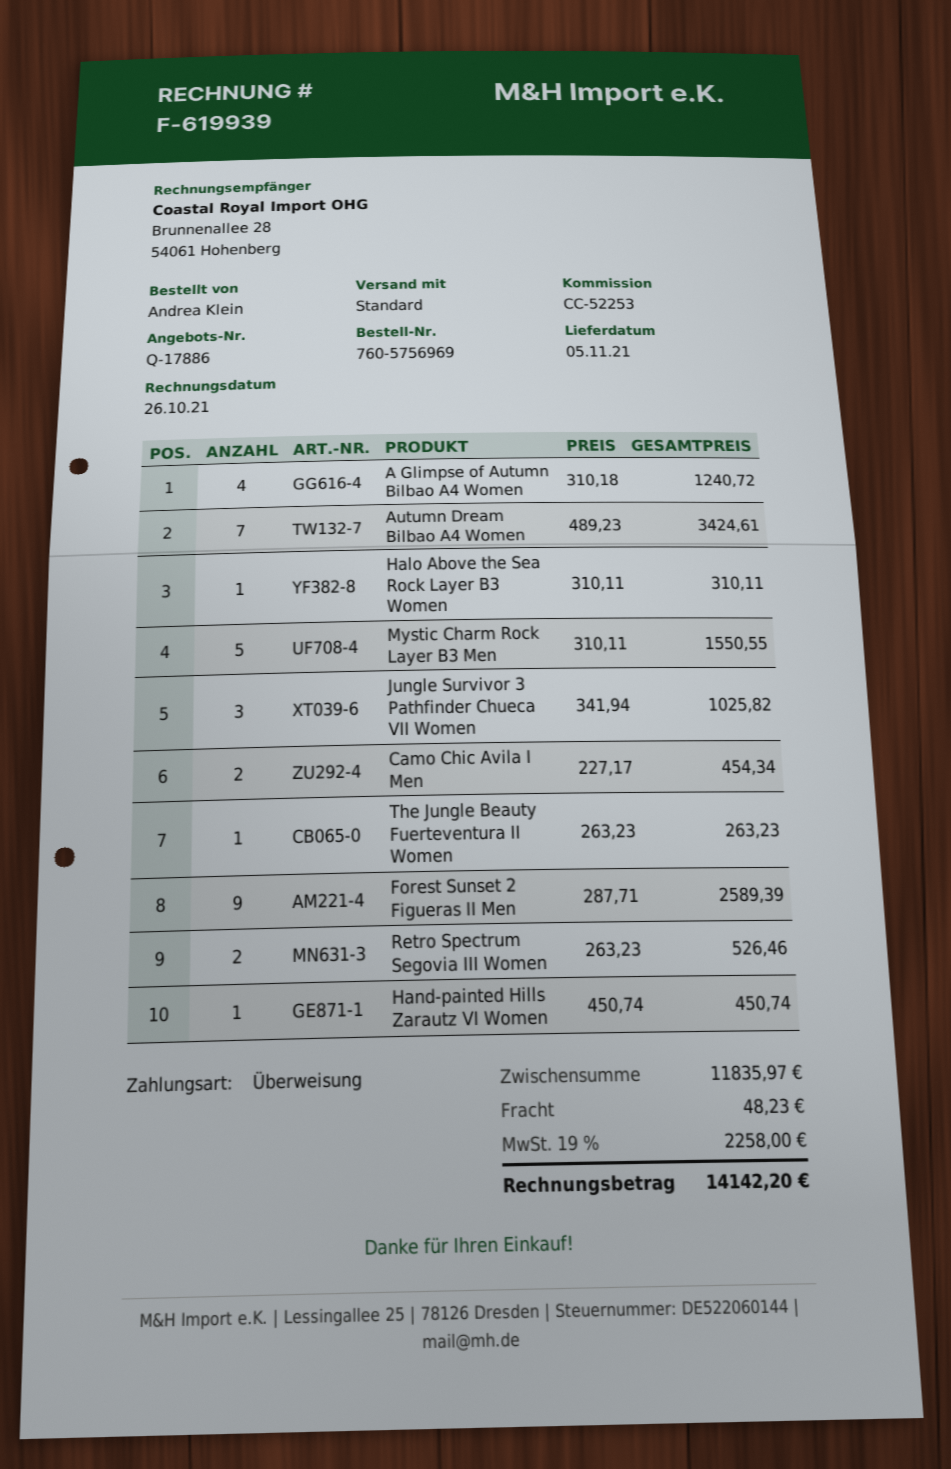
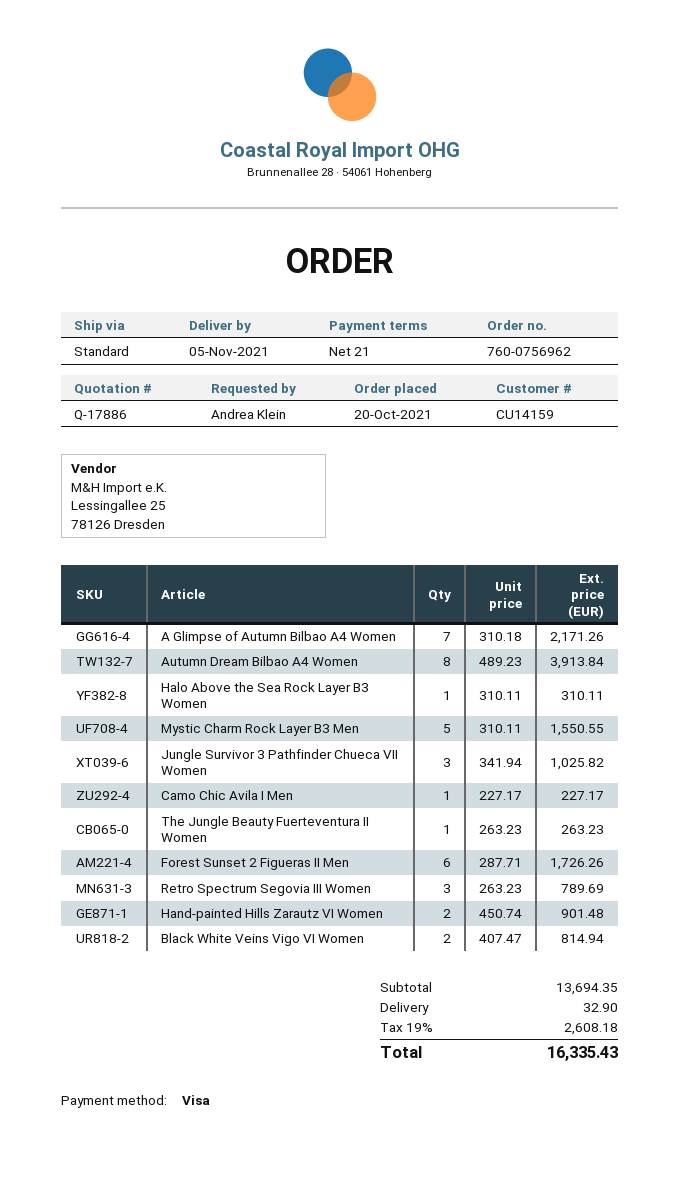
order number: 760-5756969 -> 760-0756962
payment method: bank transfer -> Visa
A Glimpse of Autumn Bilbao A4 Women: 4 x 310.18 = 1240.72 -> 7 x 310.18 = 2171.26
Autumn Dream Bilbao A4 Women: 7 x 489.23 = 3424.61 -> 8 x 489.23 = 3913.84
Camo Chic Avila I Men: 2 x 227.17 = 454.34 -> 1 x 227.17 = 227.17
Forest Sunset 2 Figueras II Men: 9 x 287.71 = 2589.39 -> 6 x 287.71 = 1726.26
Retro Spectrum Segovia III Women: 2 x 263.23 = 526.46 -> 3 x 263.23 = 789.69
Hand-painted Hills Zarautz VI Women: 1 x 450.74 = 450.74 -> 2 x 450.74 = 901.48
Black White Veins Vigo VI Women: none -> 2 x 407.47 = 814.94
subtotal: 11835.97 -> 13694.35
shipping: 48.23 -> 32.90
tax: 19% = 2258.00 -> 19% = 2608.18
total: 14142.20 -> 16335.43

